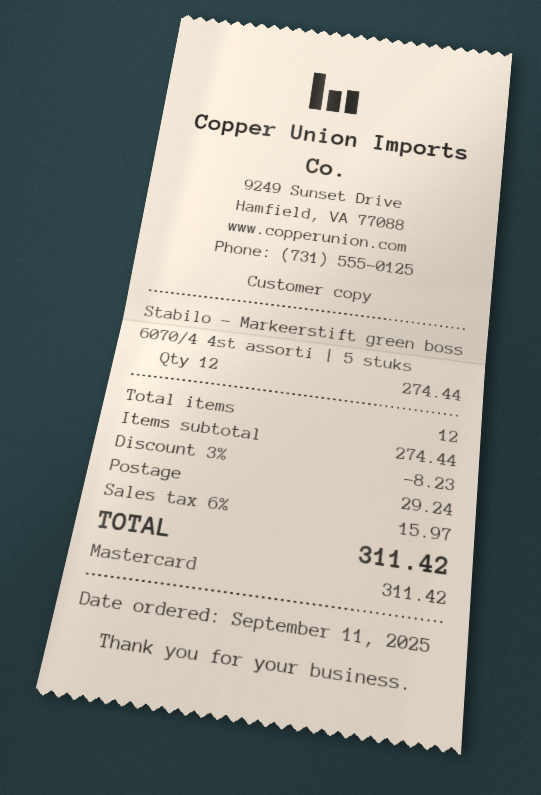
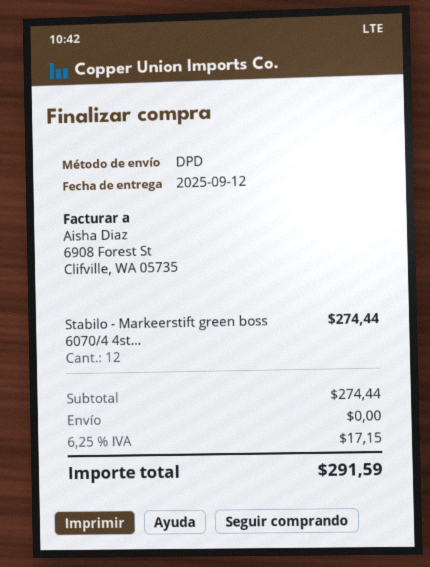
discount: 3% = 8.23 -> none
shipping: 29.24 -> 0.00
tax: 6% = 15.97 -> 6.25% = 17.15
total: 311.42 -> 291.59

